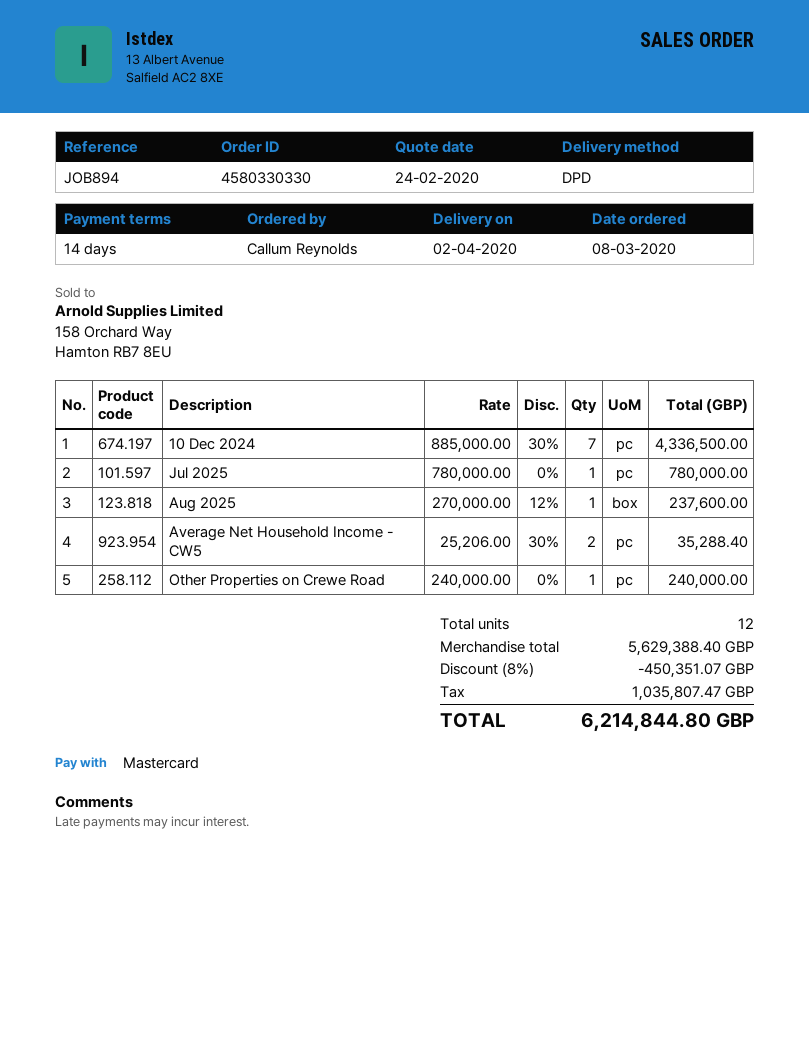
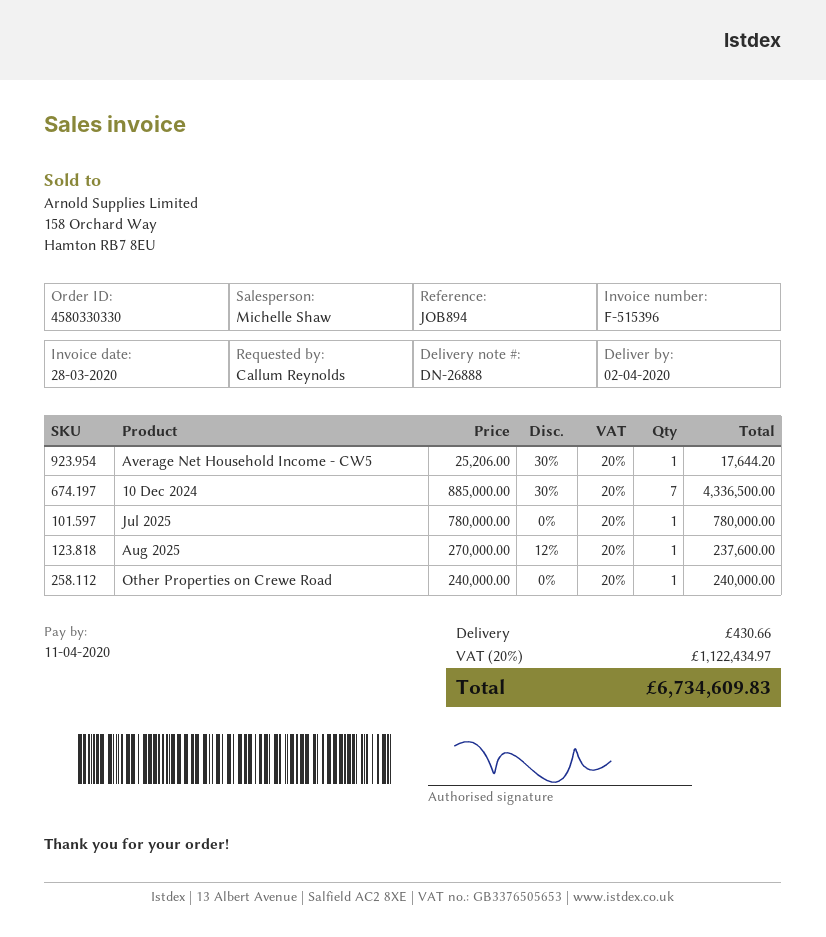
Average Net Household Income - CW5: 2 x 25206.00 - 30% = 35288.40 -> 1 x 25206.00 - 30% = 17644.20
discount: 8% = 450351.07 -> none
shipping: none -> 430.66
tax: 1035807.47 -> 1122434.97
total: 6214844.80 -> 6734609.83

